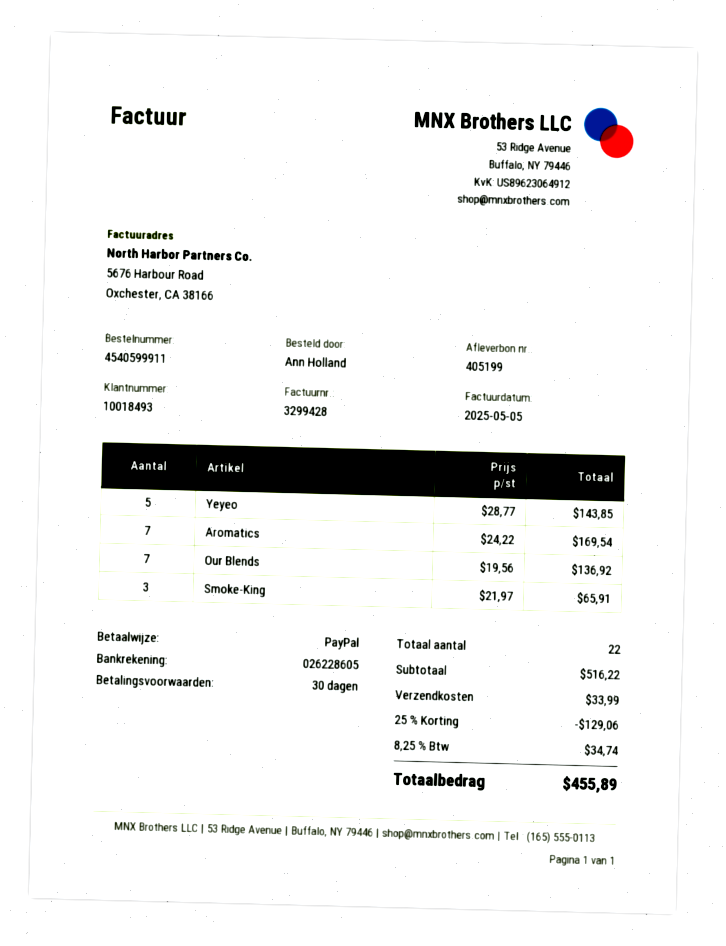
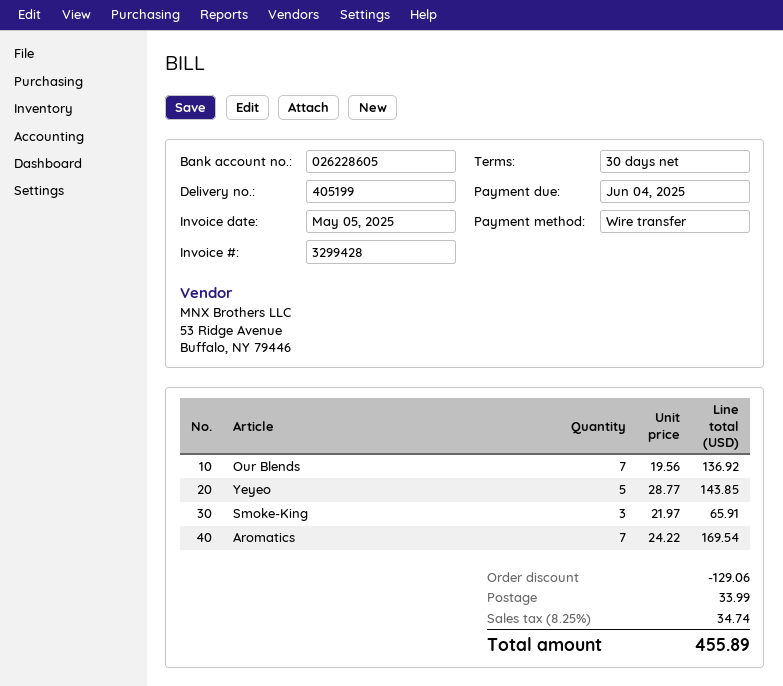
payment method: PayPal -> bank transfer

